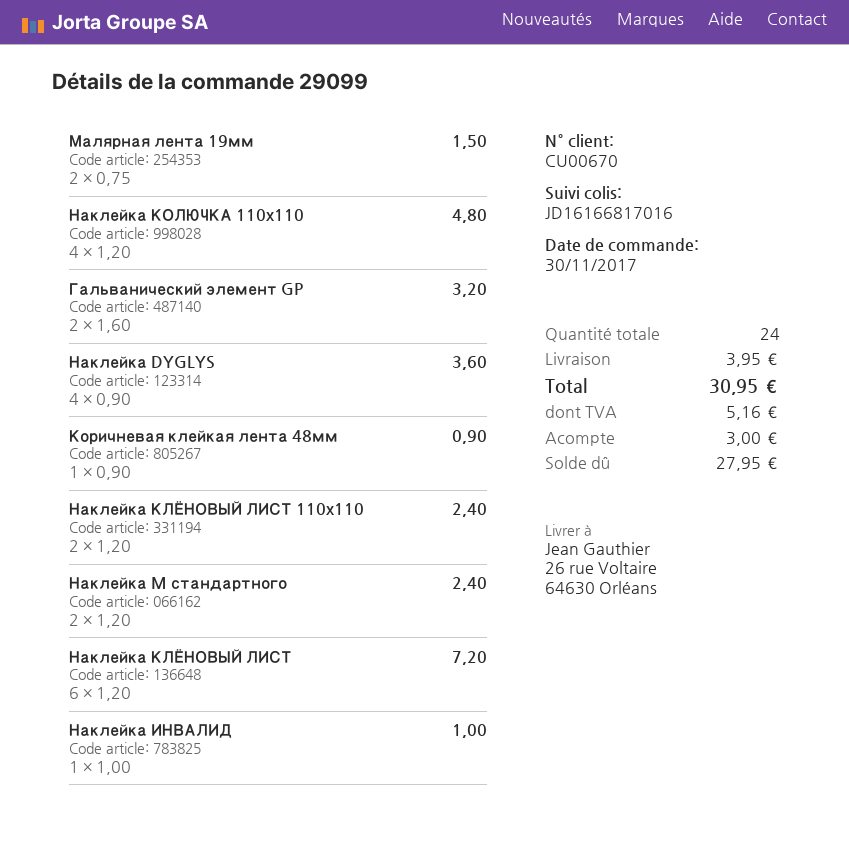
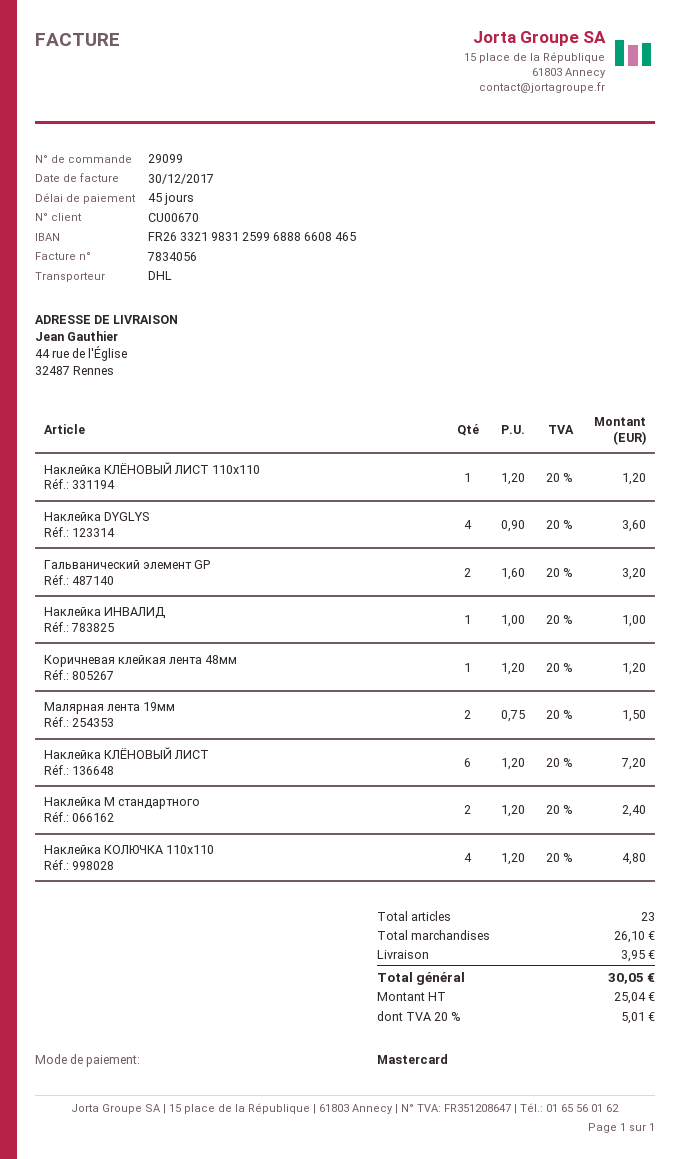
ship to: 26 rue Voltaire, 64630 Orléans -> 44 rue de l'Église, 32487 Rennes
Коричневая клейкая лента 48мм: 1 x 0.90 = 0.90 -> 1 x 1.20 = 1.20
Наклейка КЛЁНОВЫЙ ЛИСТ 110x110: 2 x 1.20 = 2.40 -> 1 x 1.20 = 1.20
total quantity: 24 -> 23
tax: 5.16 -> 5.01
total: 30.95 -> 30.05

